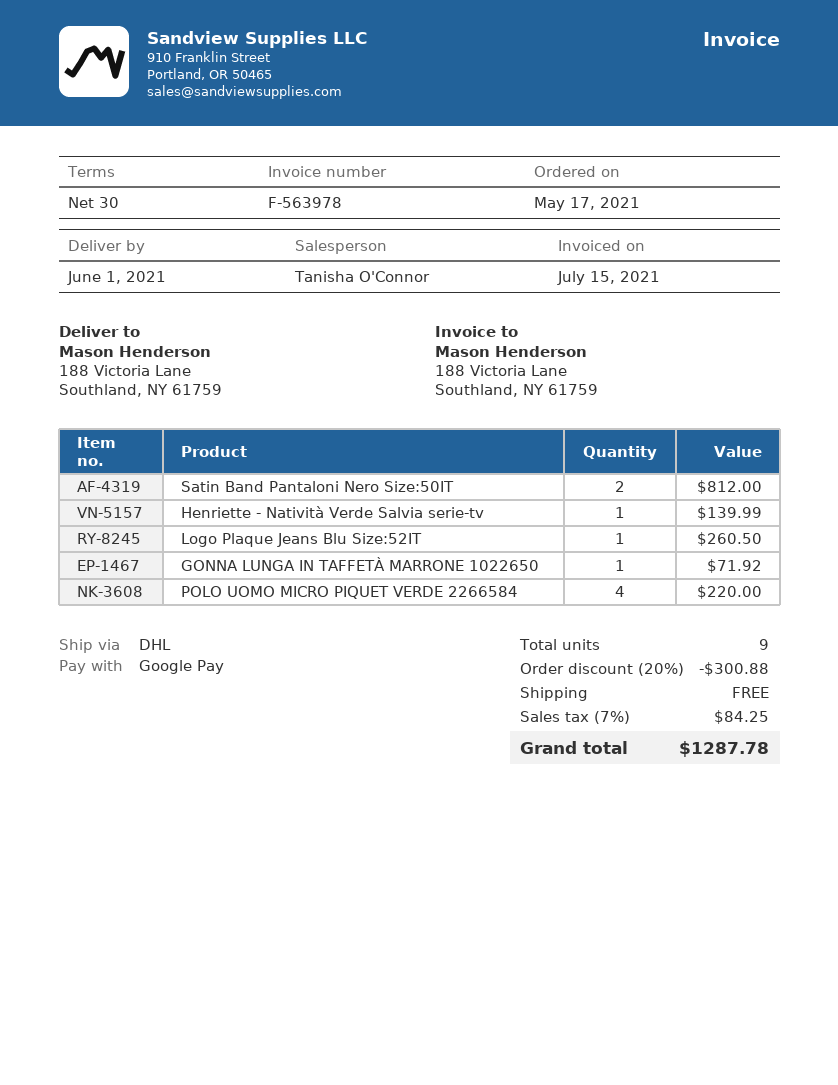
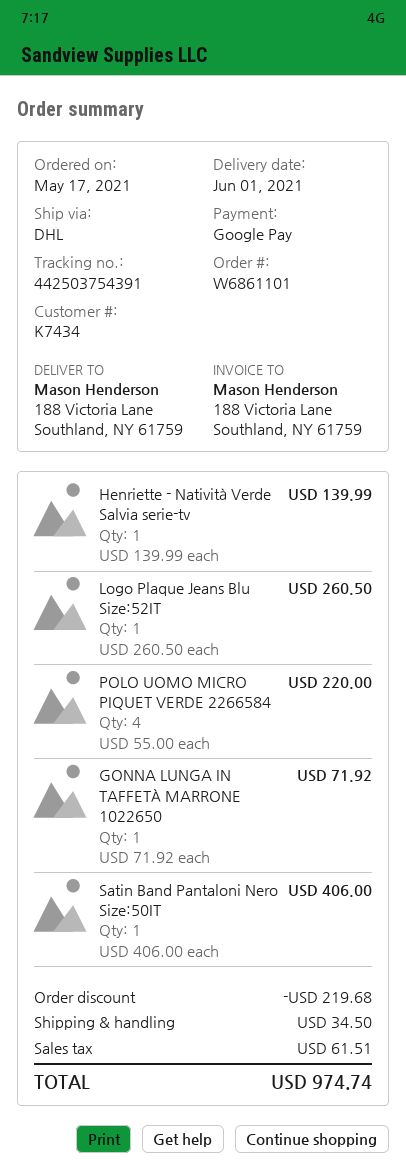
Satin Band Pantaloni Nero Size:50IT: 2 for 812.00 -> 1 for 406.00
discount: 300.88 -> 219.68
shipping: 0.00 -> 34.50
tax: 84.25 -> 61.51
total: 1287.78 -> 974.74

